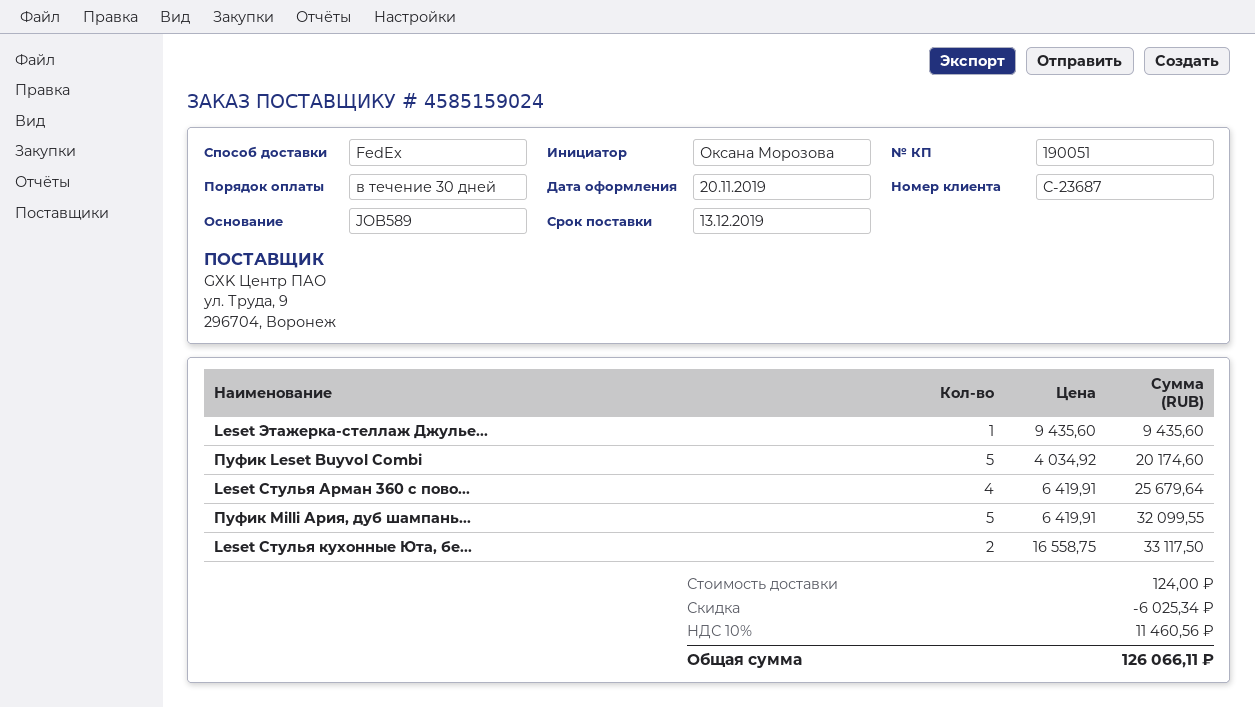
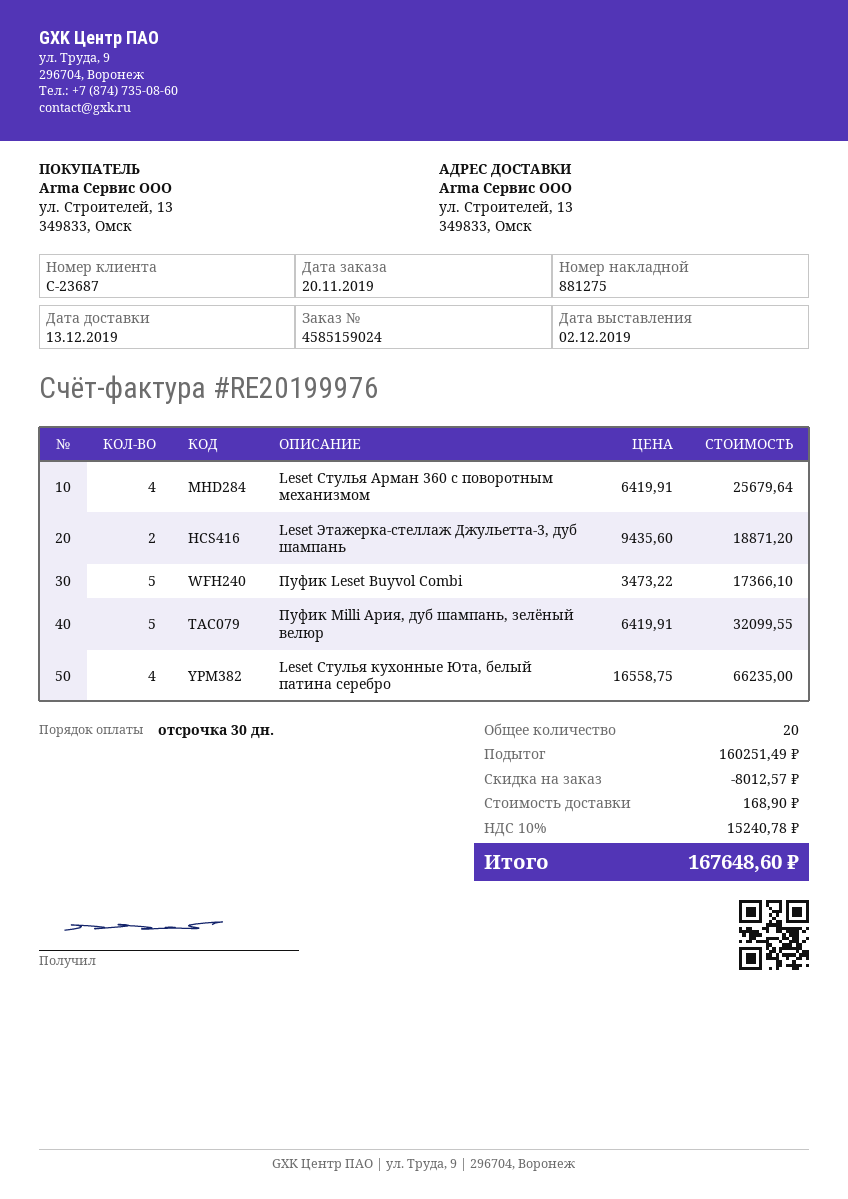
Leset Этажерка-стеллаж Джулье...: 1 x 9435.60 = 9435.60 -> 2 x 9435.60 = 18871.20
Пуфик Leset Buyvol Combi: 5 x 4034.92 = 20174.60 -> 5 x 3473.22 = 17366.10
Leset Стулья кухонные Юта, бе...: 2 x 16558.75 = 33117.50 -> 4 x 16558.75 = 66235.00
discount: 6025.34 -> 8012.57
shipping: 124.00 -> 168.90
tax: 10% = 11460.56 -> 10% = 15240.78
total: 126066.11 -> 167648.60

